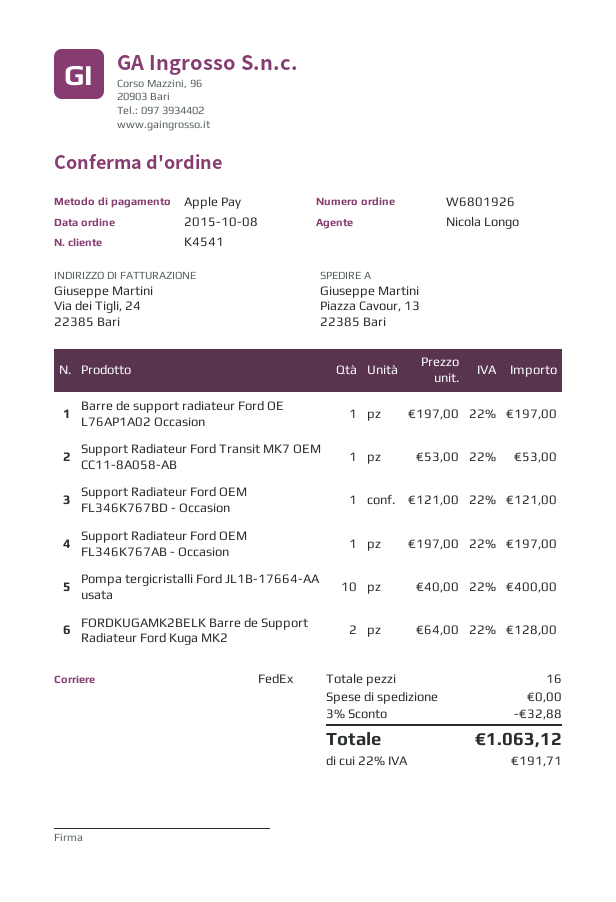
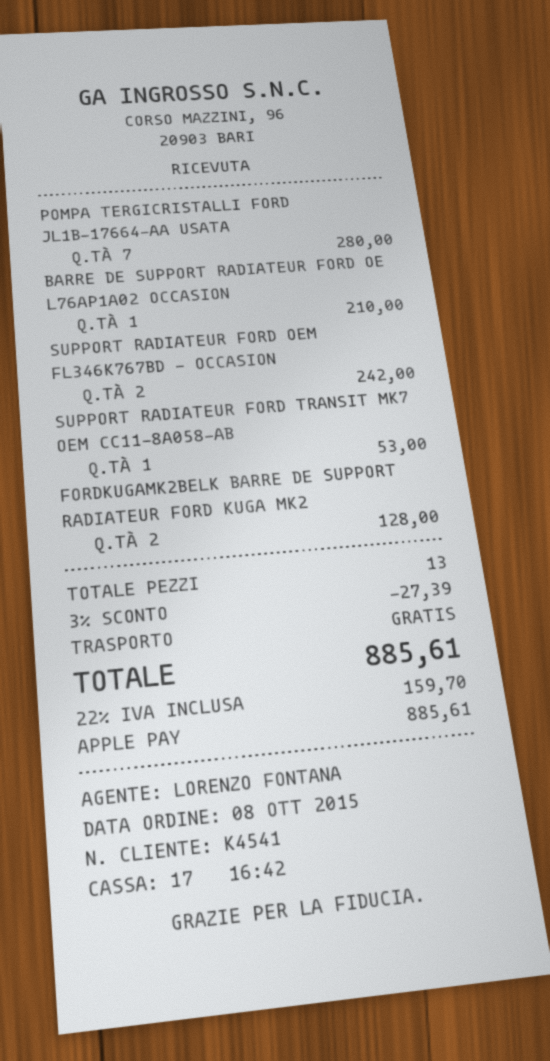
sales rep: Nicola Longo -> LORENZO FONTANA
Barre de support radiateur Ford OE L76AP1A02 Occasion: 1 for 197.00 -> 1 for 210.00
Support Radiateur Ford OEM FL346K767BD - Occasion: 1 for 121.00 -> 2 for 242.00
Support Radiateur Ford OEM FL346K767AB - Occasion: 1 for 197.00 -> none
Pompa tergicristalli Ford JL1B-17664-AA usata: 10 for 400.00 -> 7 for 280.00
total quantity: 16 -> 13
discount: 3% = 32.88 -> 3% = 27.39
tax: 22% = 191.71 -> 22% = 159.70
total: 1063.12 -> 885.61

